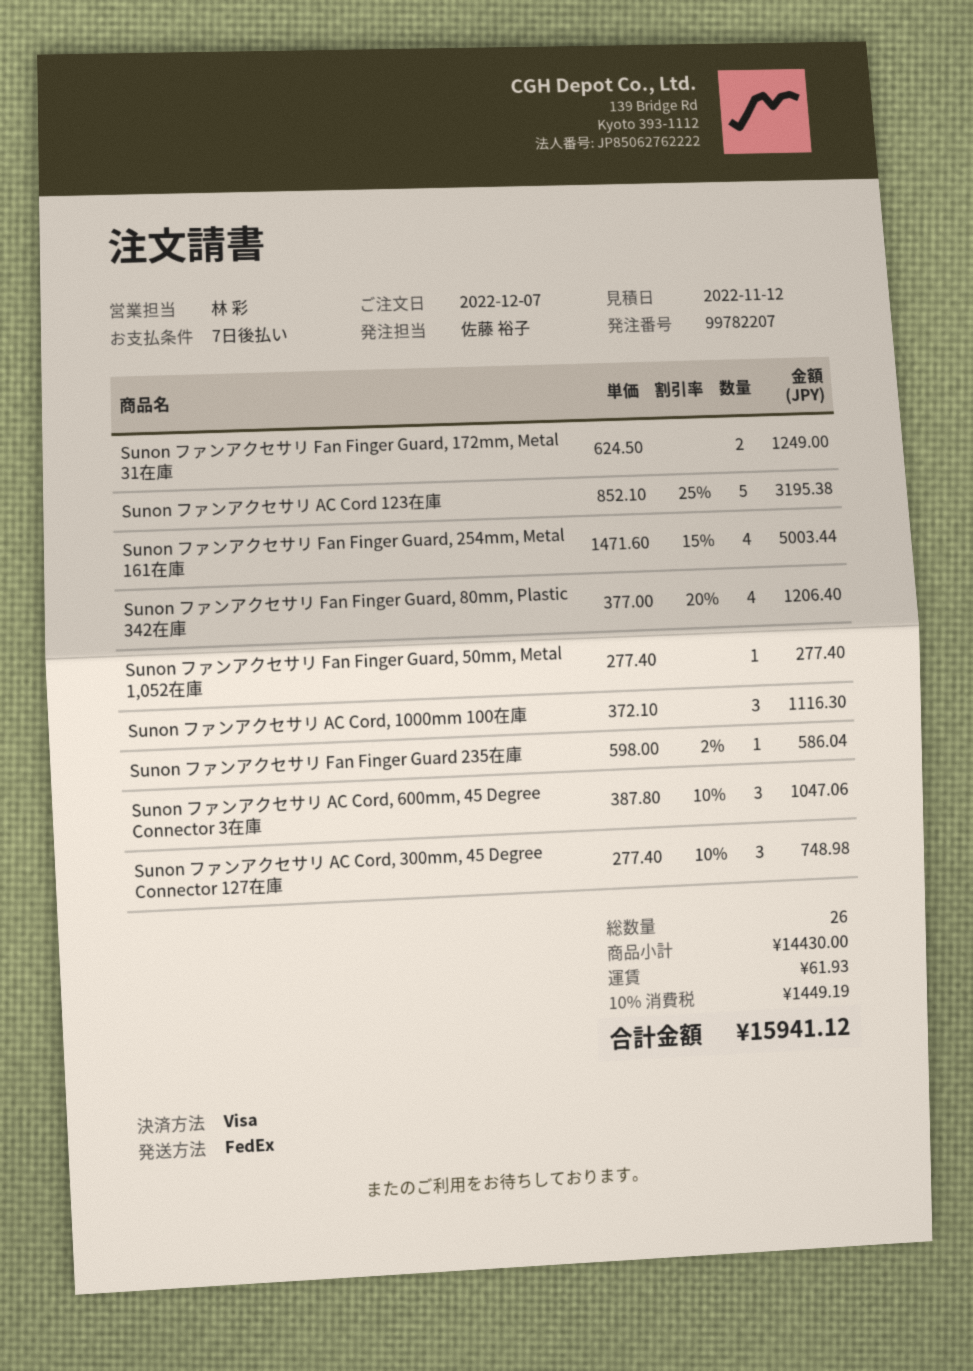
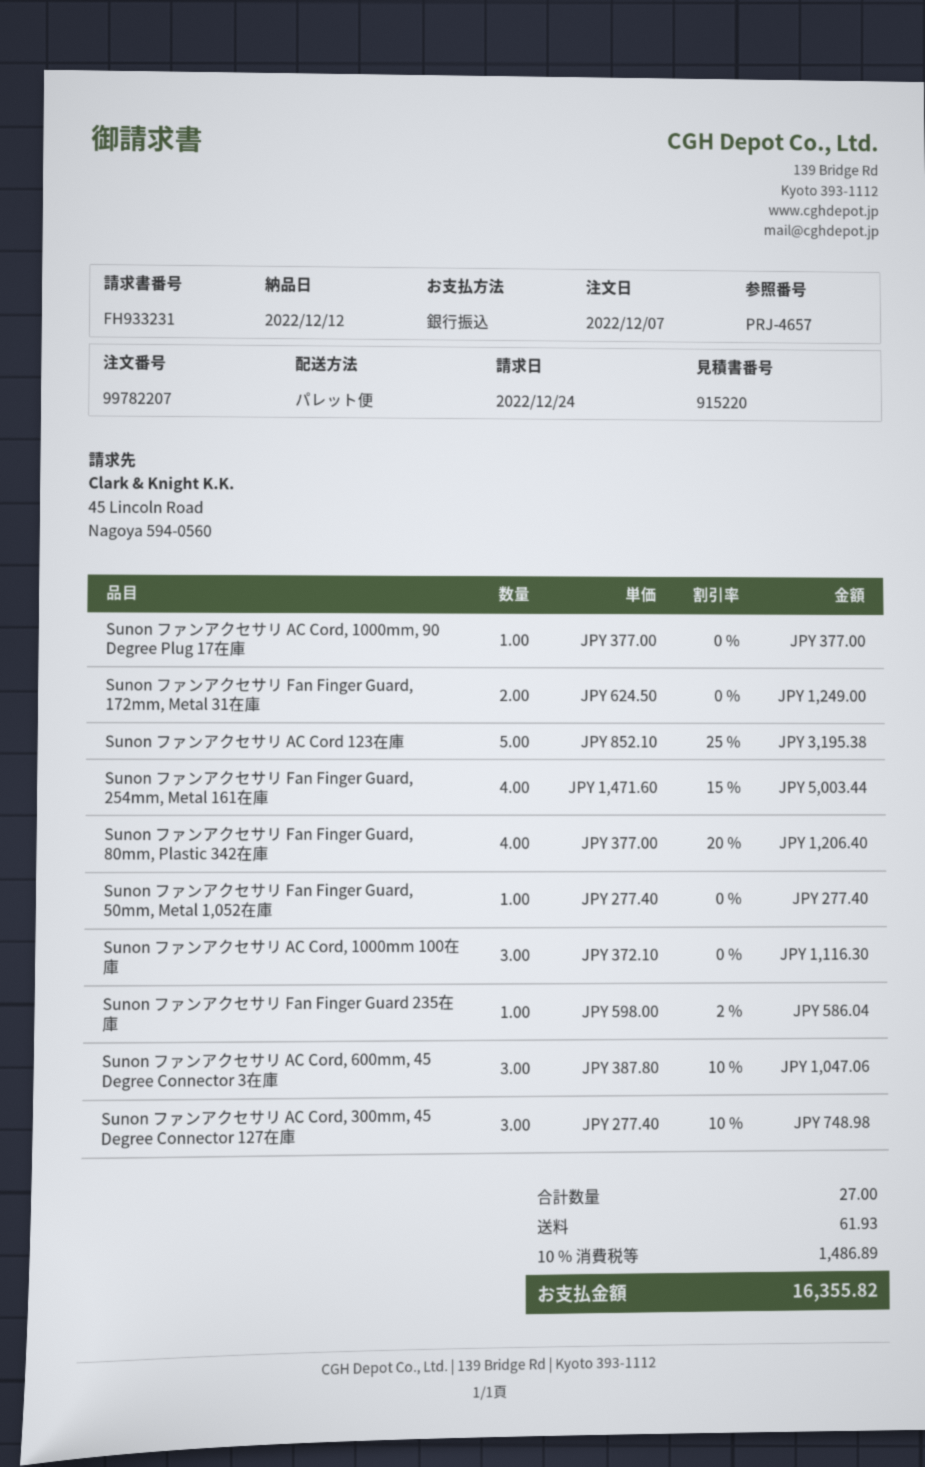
payment method: Visa -> bank transfer
shipping method: FedEx -> pallet freight
Sunon ファンアクセサリ AC Cord, 1000mm, 90 Degree Plug 17在庫: none -> 1 x 377.00 = 377.00
total quantity: 26 -> 27
tax: 10% = 1449.19 -> 10% = 1486.89
total: 15941.12 -> 16355.82

